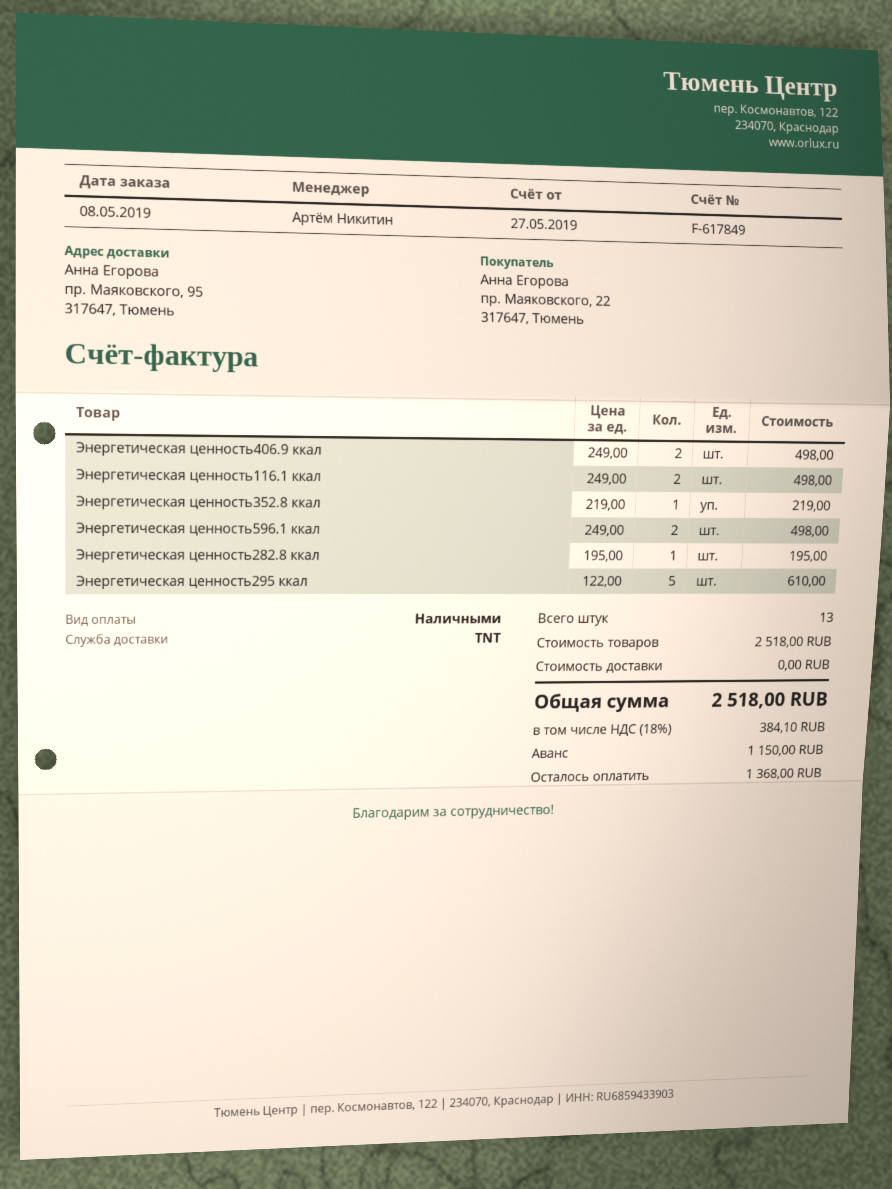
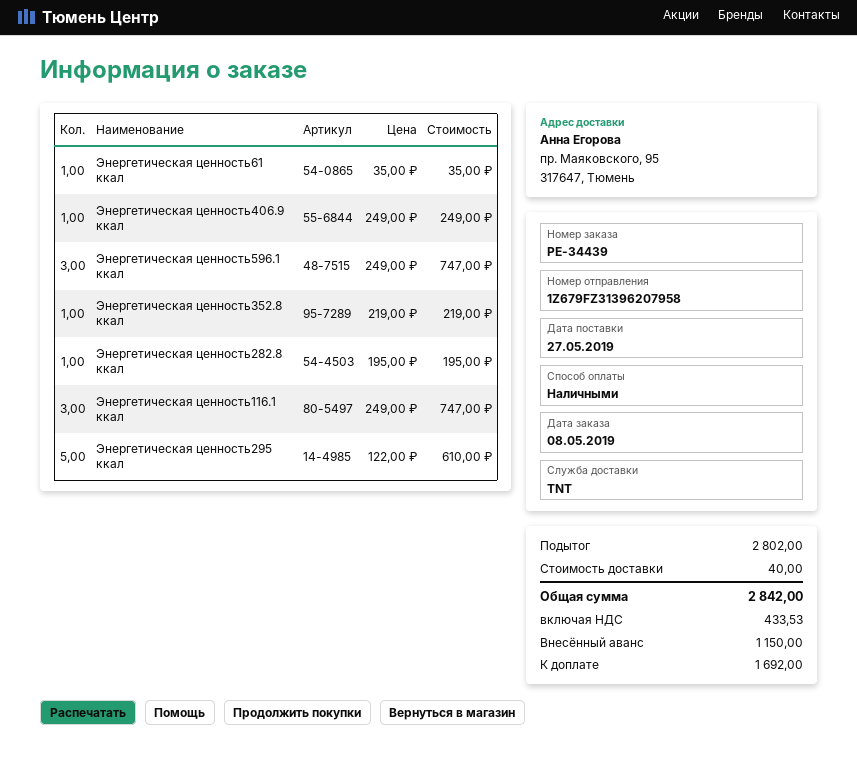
Энергетическая ценность406.9 ккал: 2 x 249.00 = 498.00 -> 1 x 249.00 = 249.00
Энергетическая ценность116.1 ккал: 2 x 249.00 = 498.00 -> 3 x 249.00 = 747.00
Энергетическая ценность596.1 ккал: 2 x 249.00 = 498.00 -> 3 x 249.00 = 747.00
Энергетическая ценность61 ккал: none -> 1 x 35.00 = 35.00
subtotal: 2518.00 -> 2802.00
shipping: 0.00 -> 40.00
tax: 384.10 -> 433.53
total: 2518.00 -> 2842.00
balance: 1368.00 -> 1692.00

